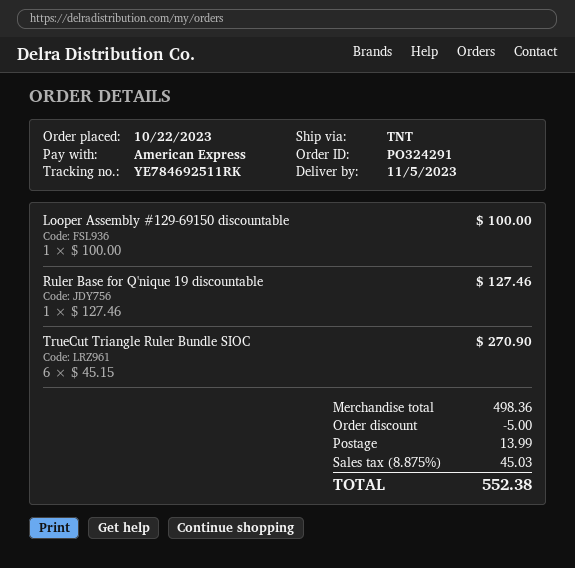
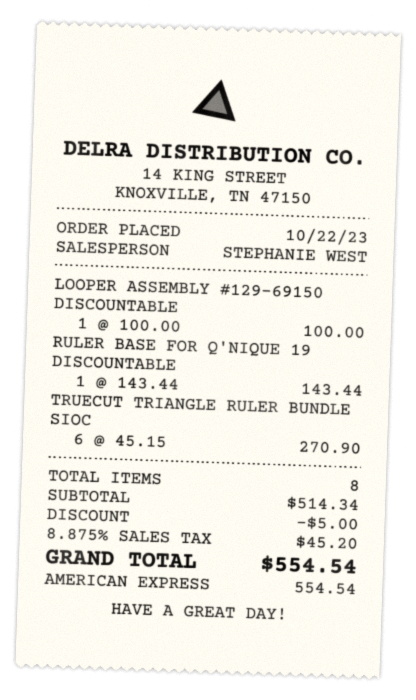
Ruler Base for Q'nique 19 discountable: 1 x 127.46 = 127.46 -> 1 x 143.44 = 143.44
subtotal: 498.36 -> 514.34
shipping: 13.99 -> none
tax: 8.875% = 45.03 -> 8.875% = 45.20
total: 552.38 -> 554.54

